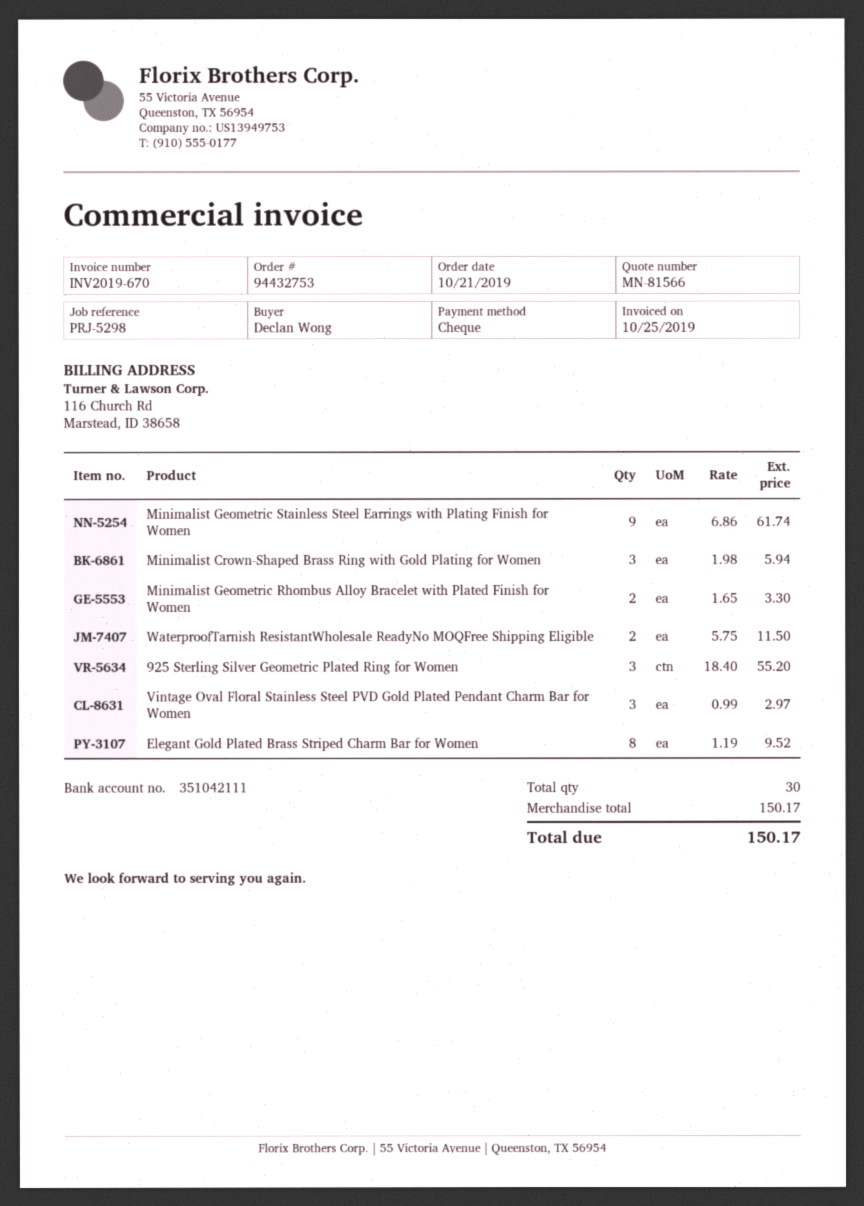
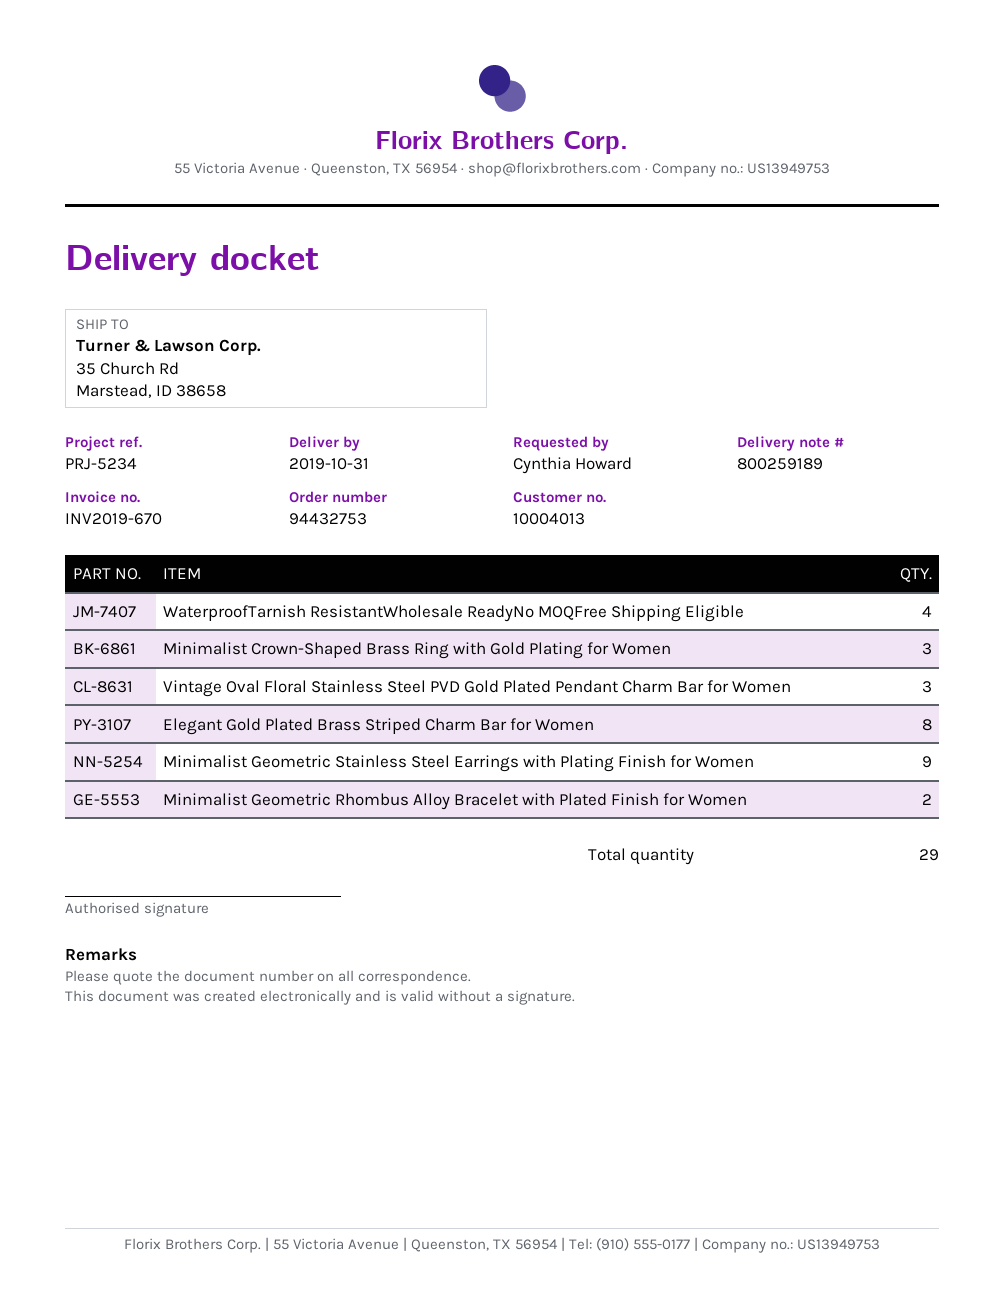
reference: PRJ-5298 -> PRJ-5234
ordered by: Declan Wong -> Cynthia Howard
WaterproofTarnish ResistantWholesale ReadyNo MOQFree Shipping Eligible: 2 -> 4
925 Sterling Silver Geometric Plated Ring for Women: 3 -> none
total quantity: 30 -> 29

